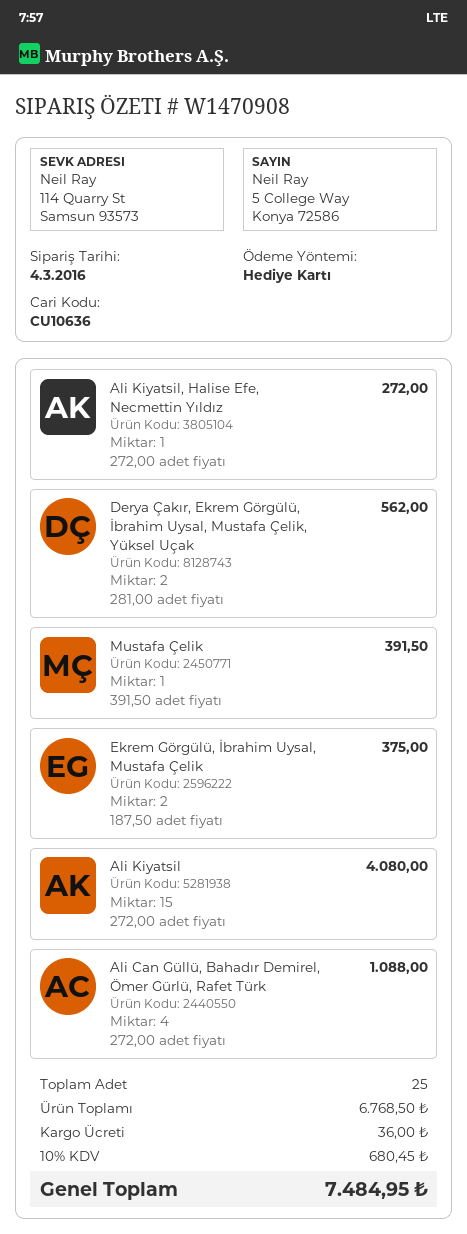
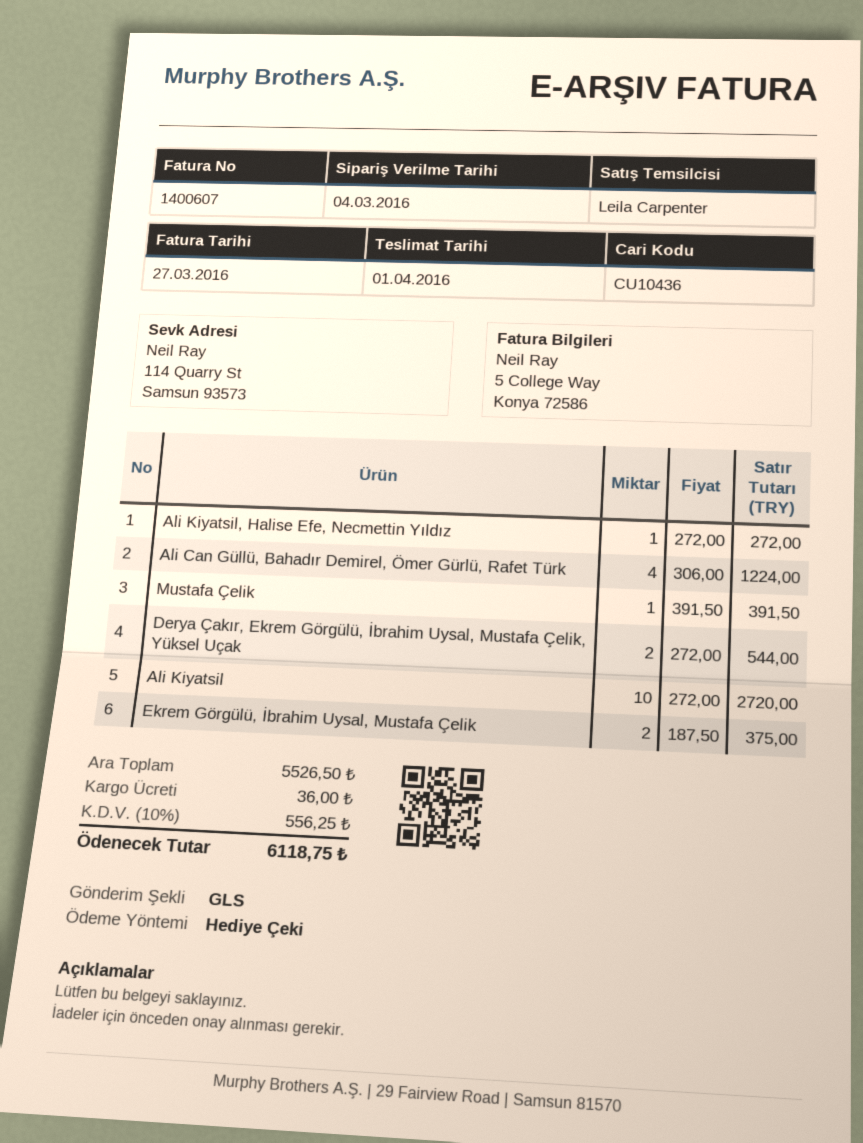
customer number: CU10636 -> CU10436
Derya Çakır, Ekrem Görgülü, İbrahim Uysal, Mustafa Çelik, Yüksel Uçak: 2 x 281.00 = 562.00 -> 2 x 272.00 = 544.00
Ali Kiyatsil: 15 x 272.00 = 4080.00 -> 10 x 272.00 = 2720.00
Ali Can Güllü, Bahadır Demirel, Ömer Gürlü, Rafet Türk: 4 x 272.00 = 1088.00 -> 4 x 306.00 = 1224.00
subtotal: 6768.50 -> 5526.50
tax: 10% = 680.45 -> 10% = 556.25
total: 7484.95 -> 6118.75

